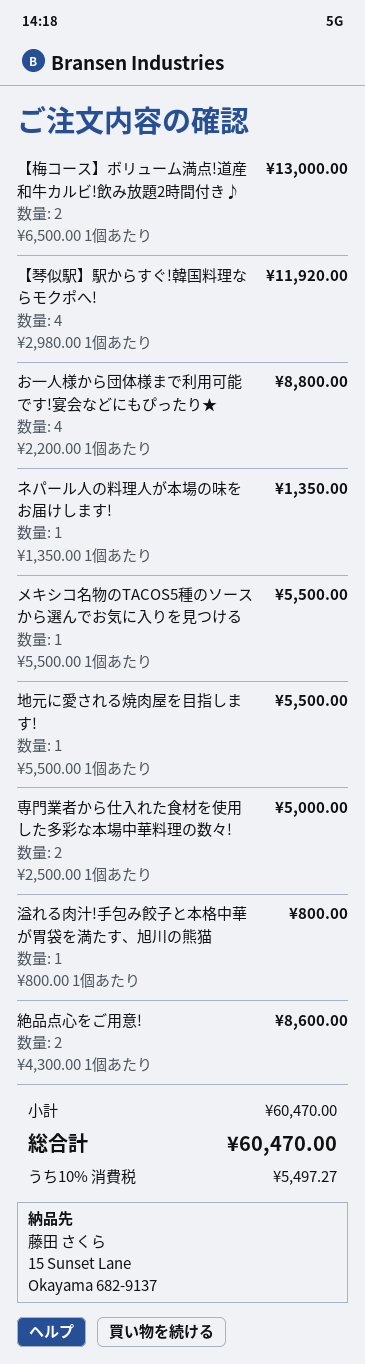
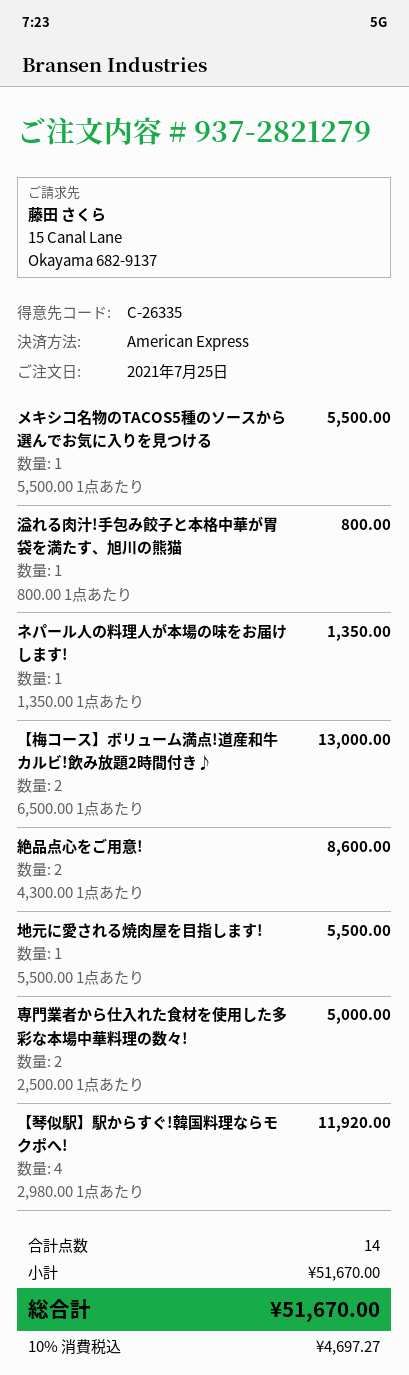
お一人様から団体様まで利用可能です!宴会などにもぴったり★: 4 x 2200.00 = 8800.00 -> none
subtotal: 60470.00 -> 51670.00
tax: 10% = 5497.27 -> 10% = 4697.27
total: 60470.00 -> 51670.00

